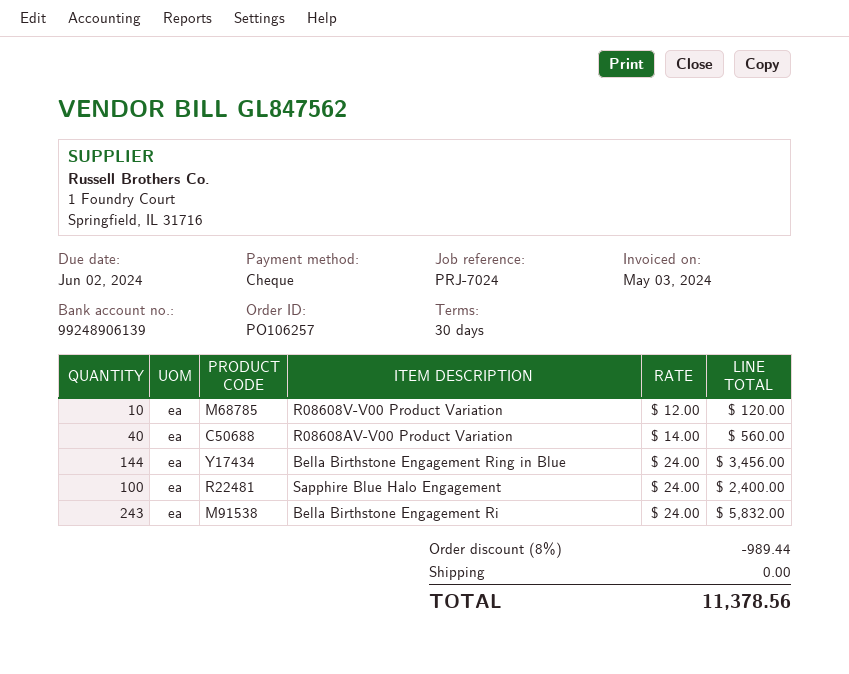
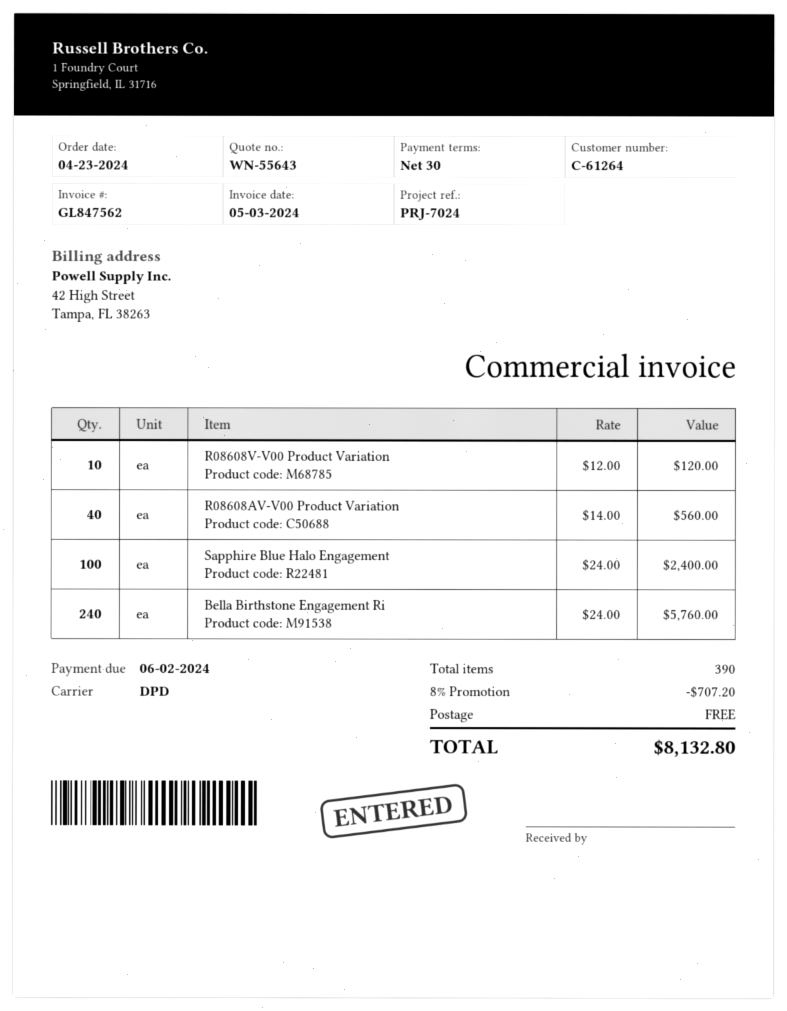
Bella Birthstone Engagement Ring in Blue: 144 x 24.00 = 3456.00 -> none
Bella Birthstone Engagement Ri: 243 x 24.00 = 5832.00 -> 240 x 24.00 = 5760.00
discount: 8% = 989.44 -> 8% = 707.20
total: 11378.56 -> 8132.80

